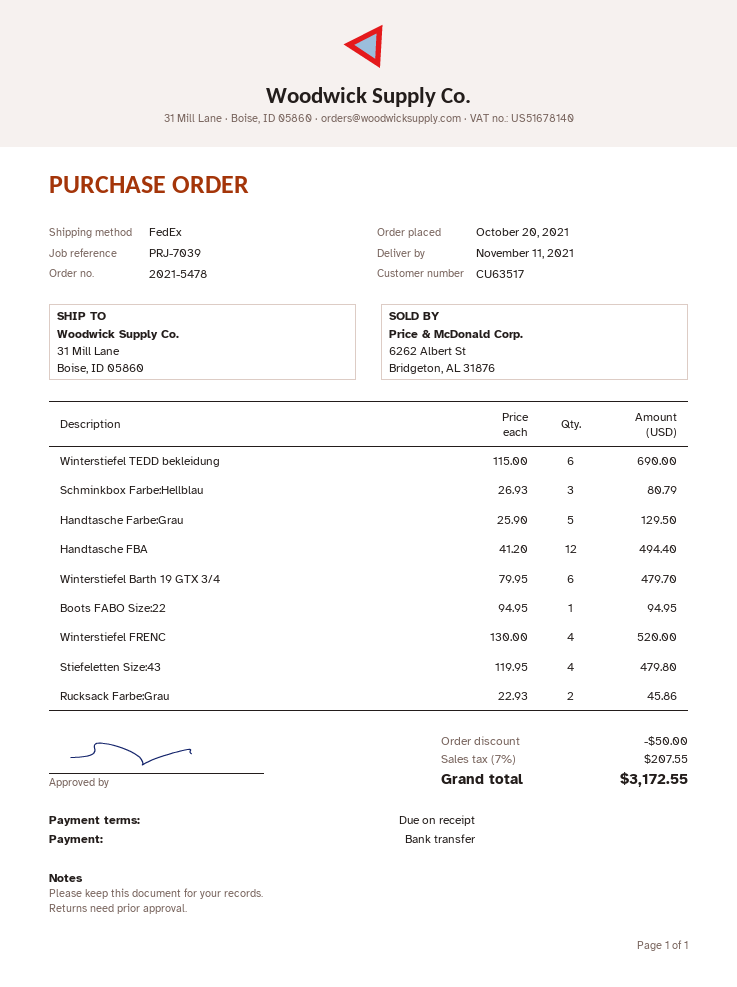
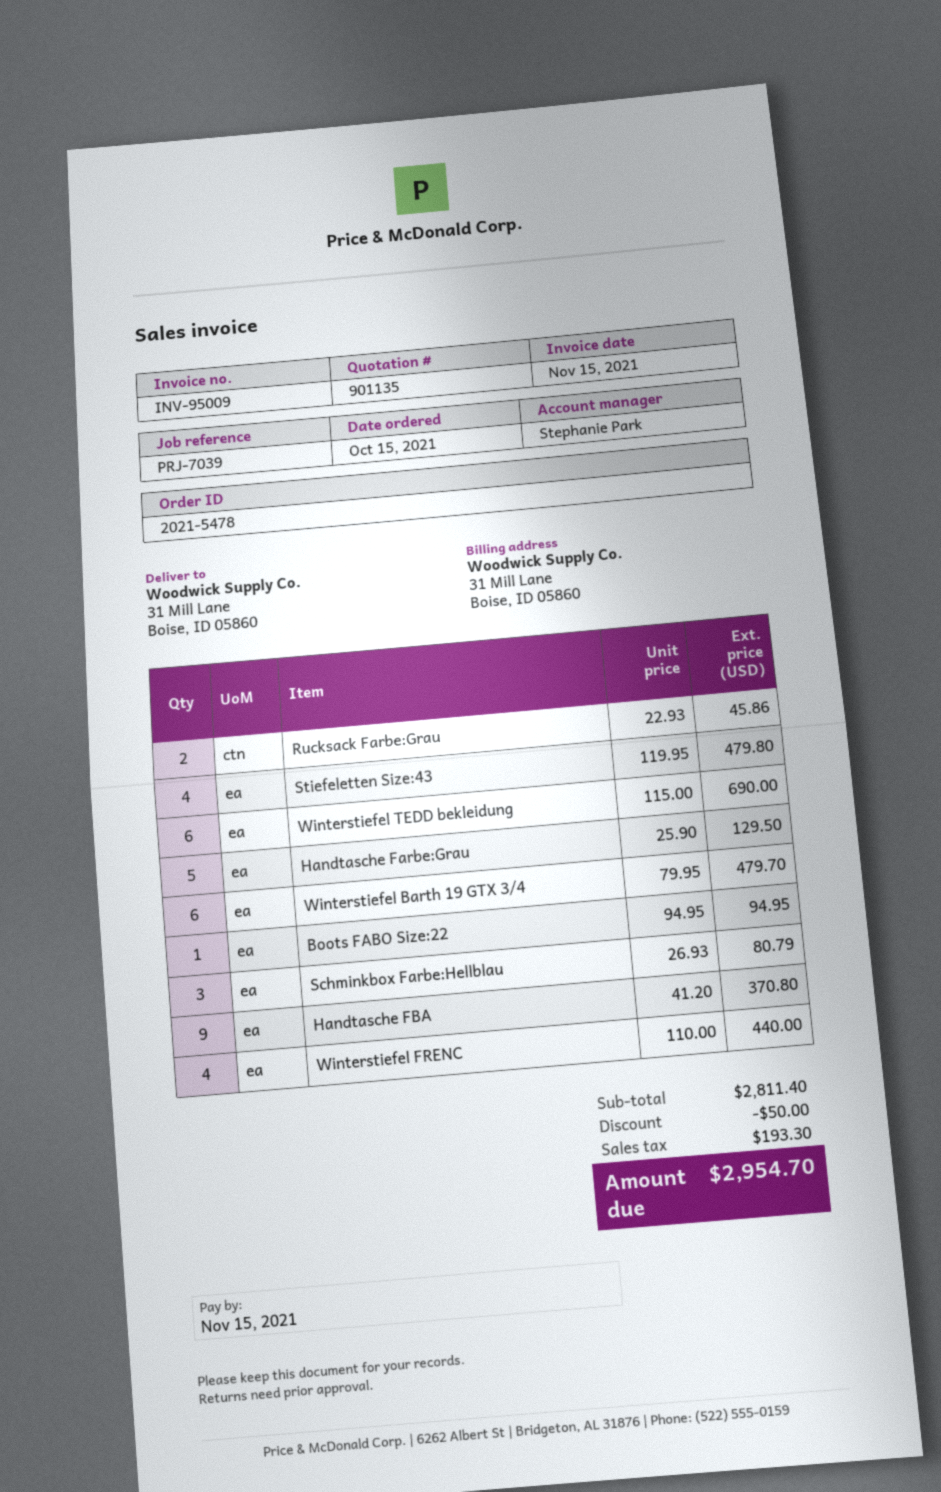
order date: 2021-10-20 -> 2021-10-15
Handtasche FBA: 12 x 41.20 = 494.40 -> 9 x 41.20 = 370.80
Winterstiefel FRENC: 4 x 130.00 = 520.00 -> 4 x 110.00 = 440.00
tax: 207.55 -> 193.30
total: 3172.55 -> 2954.70

